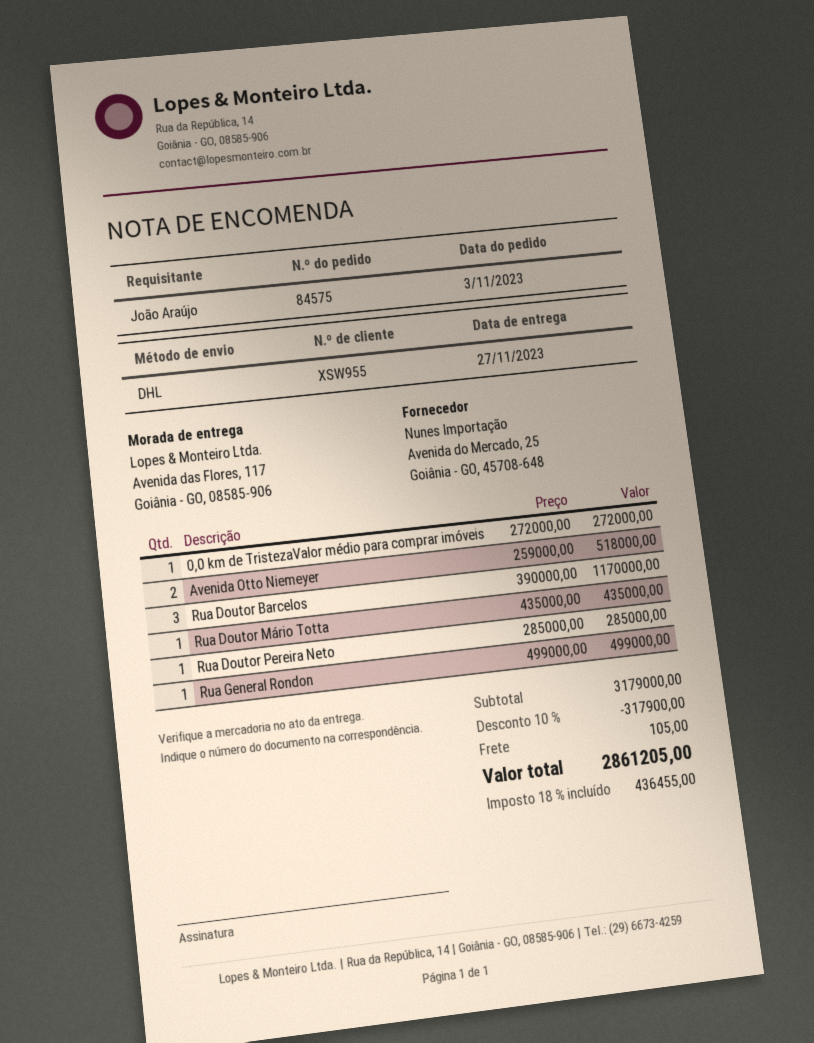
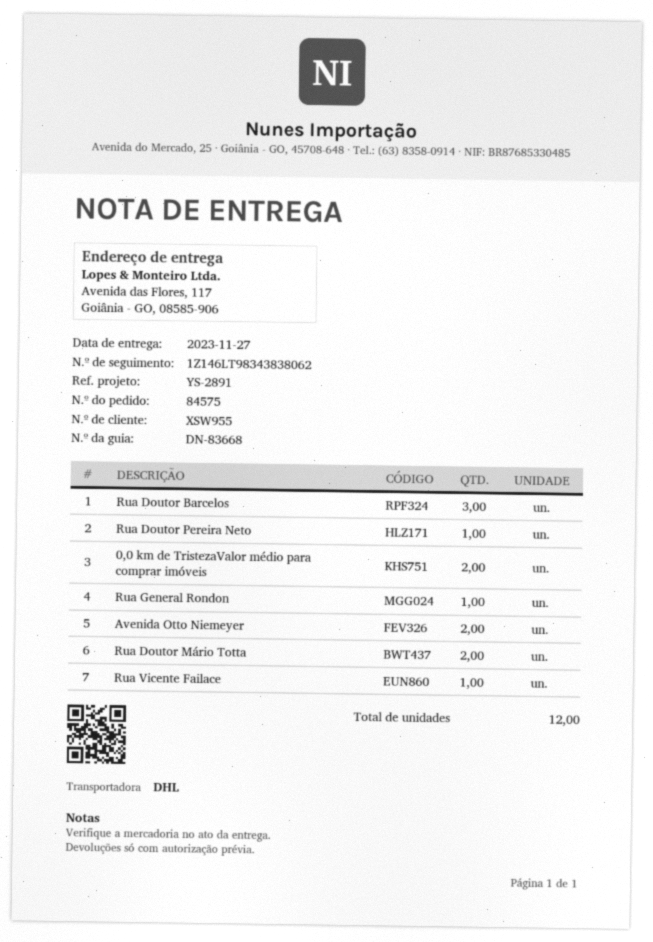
0,0 km de TristezaValor médio para comprar imóveis: 1 -> 2
Rua Doutor Mário Totta: 1 -> 2
Rua Vicente Failace: none -> 1

